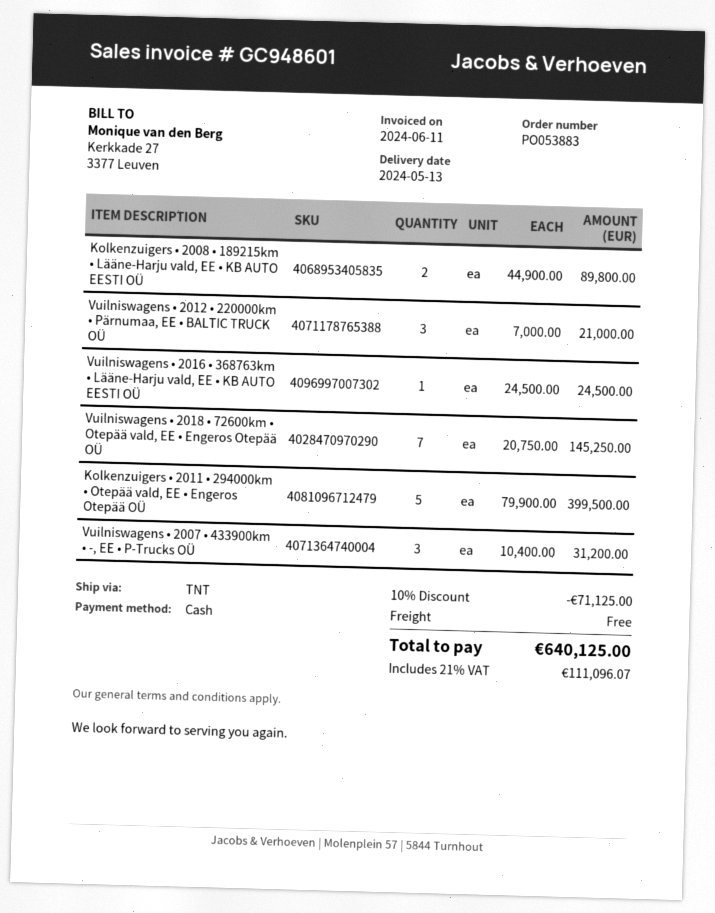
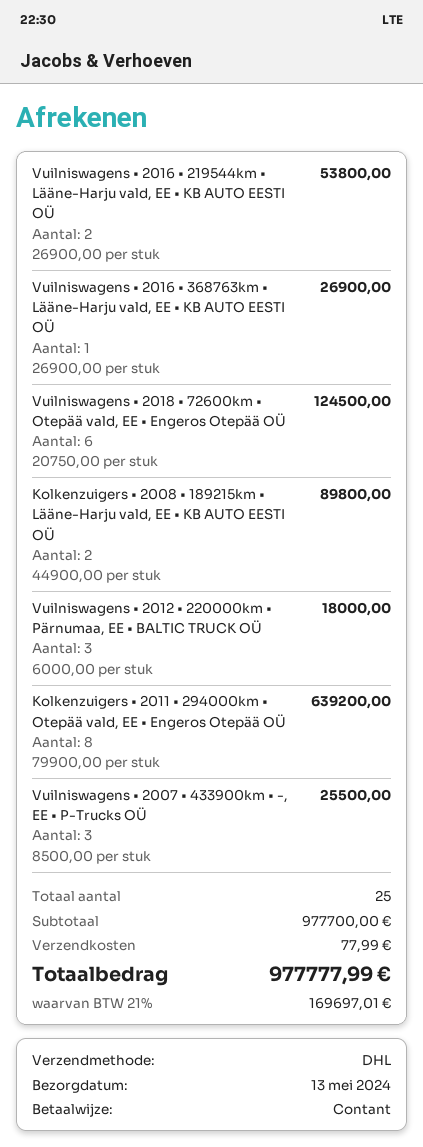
shipping method: TNT -> DHL
Vuilniswagens • 2012 • 220000km • Pärnumaa, EE • BALTIC TRUCK OÜ: 3 x 7000.00 = 21000.00 -> 3 x 6000.00 = 18000.00
Vuilniswagens • 2016 • 368763km • Lääne-Harju vald, EE • KB AUTO EESTI OÜ: 1 x 24500.00 = 24500.00 -> 1 x 26900.00 = 26900.00
Vuilniswagens • 2018 • 72600km • Otepää vald, EE • Engeros Otepää OÜ: 7 x 20750.00 = 145250.00 -> 6 x 20750.00 = 124500.00
Kolkenzuigers • 2011 • 294000km • Otepää vald, EE • Engeros Otepää OÜ: 5 x 79900.00 = 399500.00 -> 8 x 79900.00 = 639200.00
Vuilniswagens • 2007 • 433900km • -, EE • P-Trucks OÜ: 3 x 10400.00 = 31200.00 -> 3 x 8500.00 = 25500.00
Vuilniswagens • 2016 • 219544km • Lääne-Harju vald, EE • KB AUTO EESTI OÜ: none -> 2 x 26900.00 = 53800.00
discount: 10% = 71125.00 -> none
shipping: 0.00 -> 77.99
tax: 21% = 111096.07 -> 21% = 169697.01
total: 640125.00 -> 977777.99

